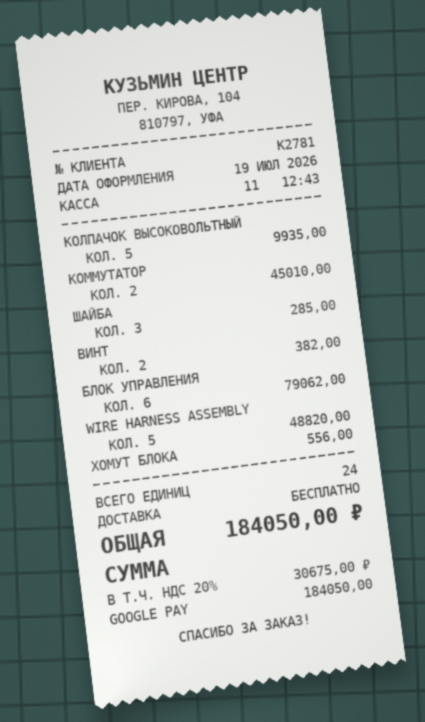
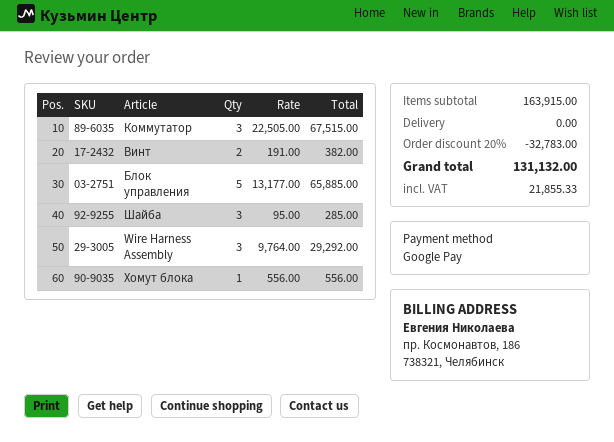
КОЛПАЧОК ВЫСОКОВОЛЬТНЫЙ: 5 for 9935.00 -> none
КОММУТАТОР: 2 for 45010.00 -> 3 for 67515.00
БЛОК УПРАВЛЕНИЯ: 6 for 79062.00 -> 5 for 65885.00
WIRE HARNESS ASSEMBLY: 5 for 48820.00 -> 3 for 29292.00
discount: none -> 20% = 32783.00
tax: 30675.00 -> 21855.33
total: 184050.00 -> 131132.00

